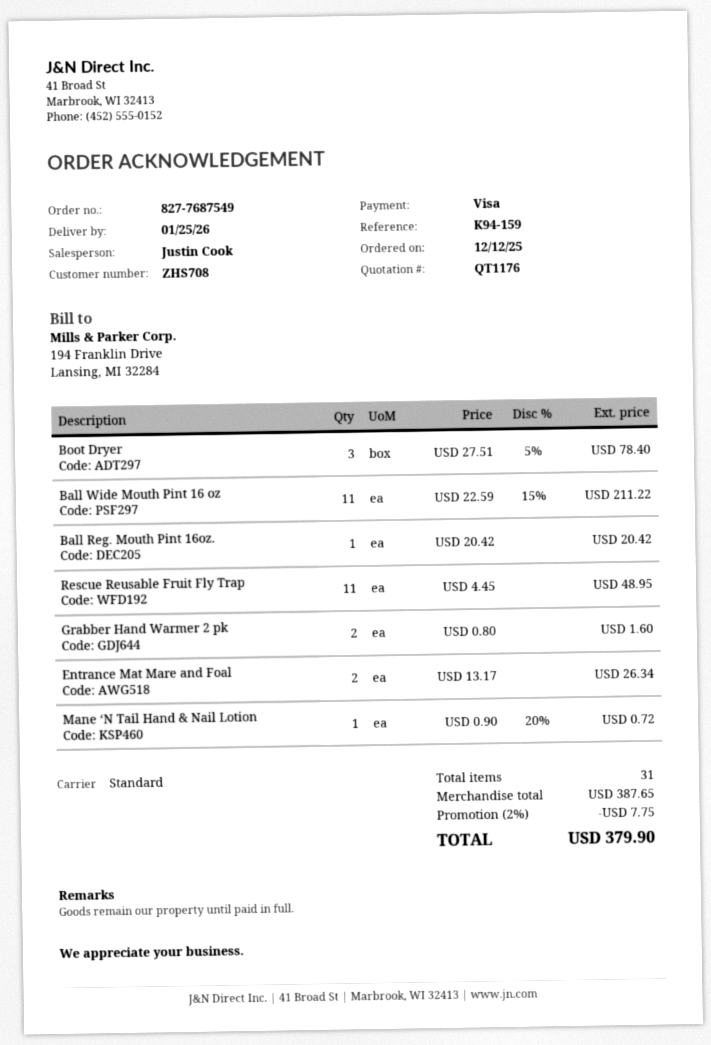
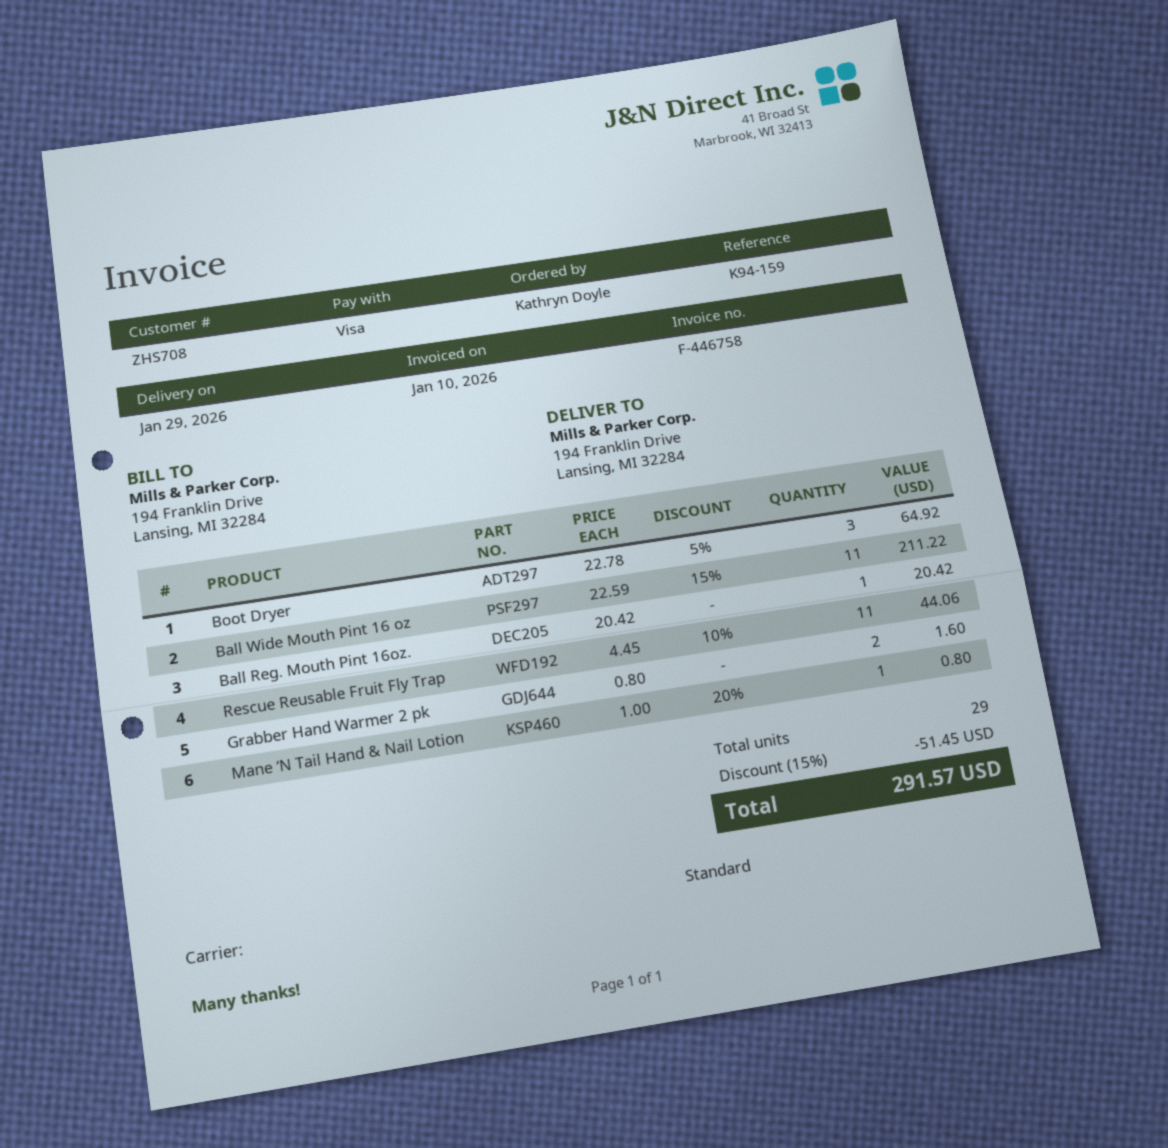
delivery date: 2026-01-25 -> 2026-01-29
Boot Dryer: 3 x 27.51 - 5% = 78.40 -> 3 x 22.78 - 5% = 64.92
Rescue Reusable Fruit Fly Trap: 11 x 4.45 = 48.95 -> 11 x 4.45 - 10% = 44.06
Entrance Mat Mare and Foal: 2 x 13.17 = 26.34 -> none
Mane ‘N Tail Hand & Nail Lotion: 1 x 0.90 - 20% = 0.72 -> 1 x 1.00 - 20% = 0.80
total quantity: 31 -> 29
discount: 2% = 7.75 -> 15% = 51.45
total: 379.90 -> 291.57

